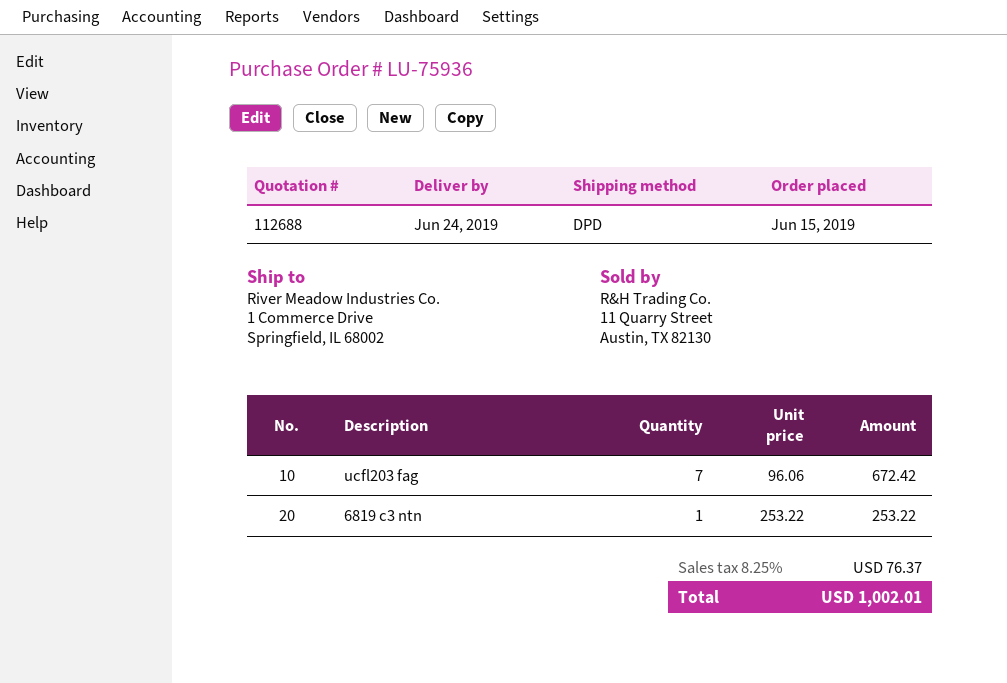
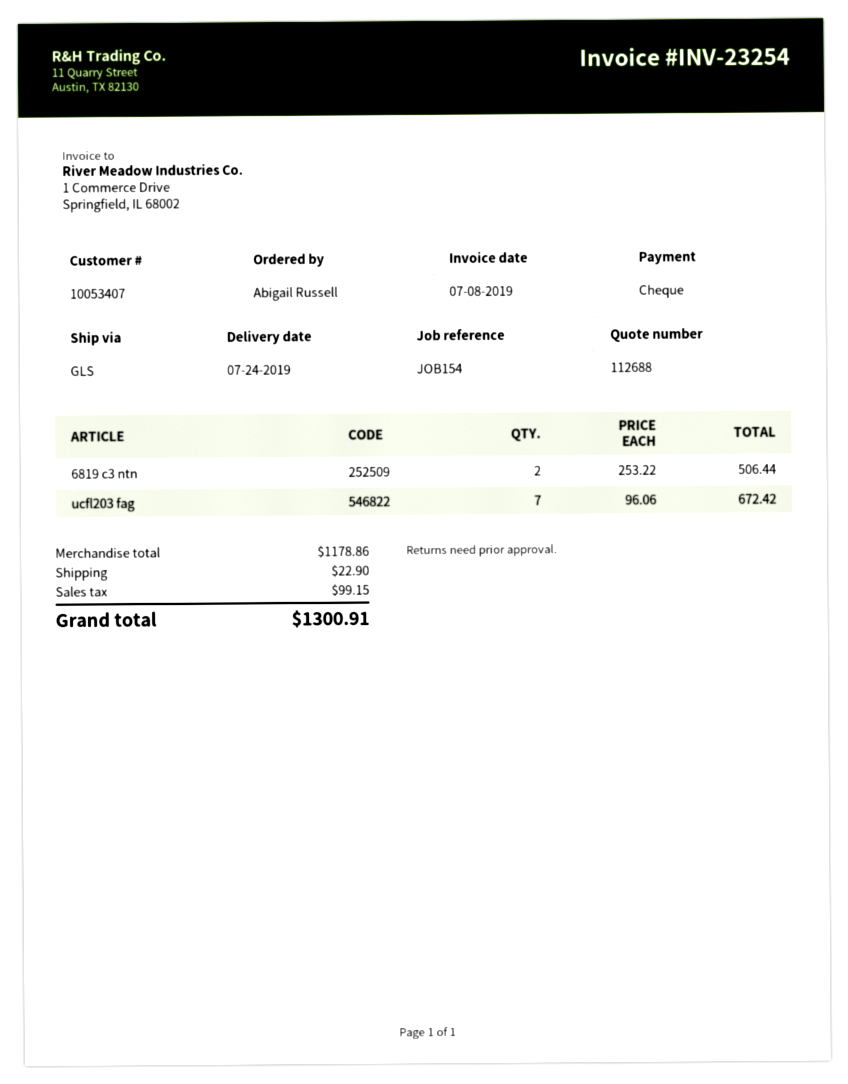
delivery date: 2019-06-24 -> 2019-07-24
shipping method: DPD -> GLS
6819 c3 ntn: 1 x 253.22 = 253.22 -> 2 x 253.22 = 506.44
shipping: none -> 22.90
tax: 76.37 -> 99.15
total: 1002.01 -> 1300.91

